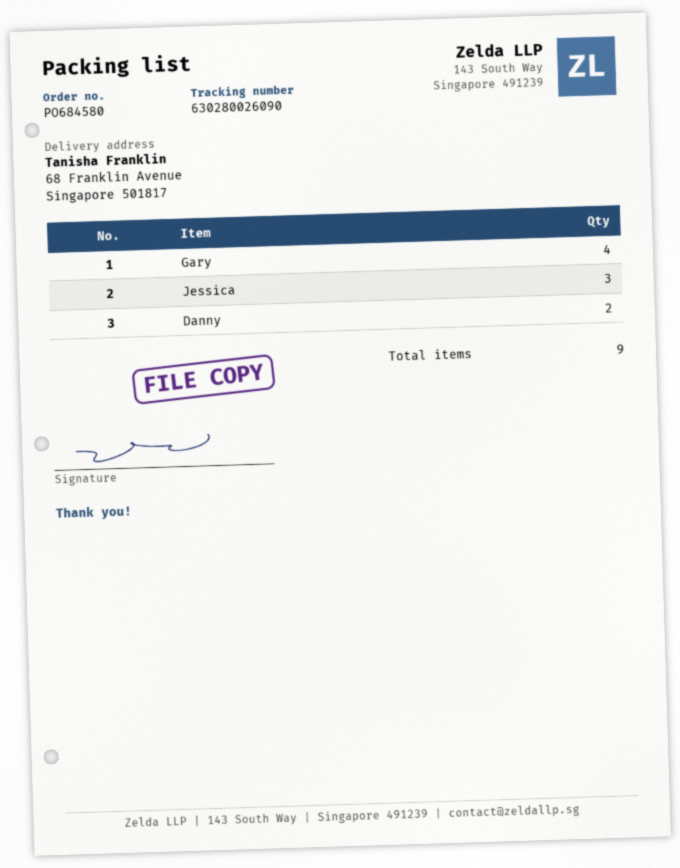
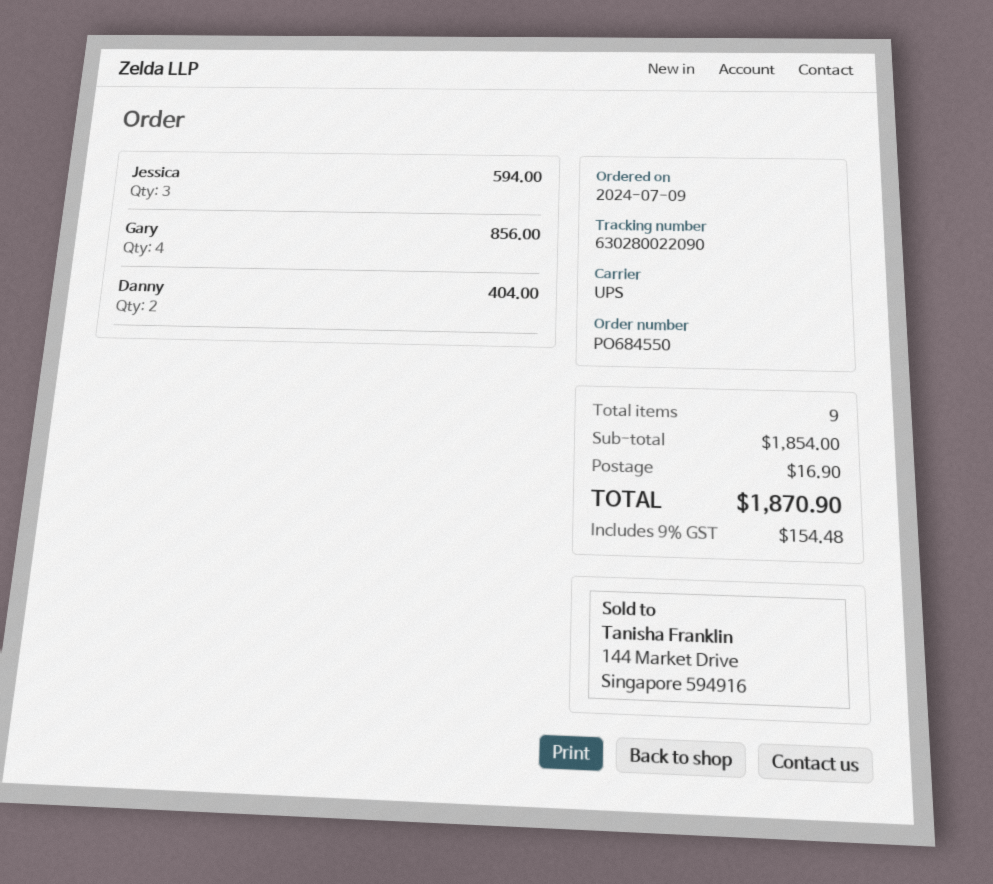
order number: PO684580 -> PO684550
tracking number: 630280026090 -> 630280022090

